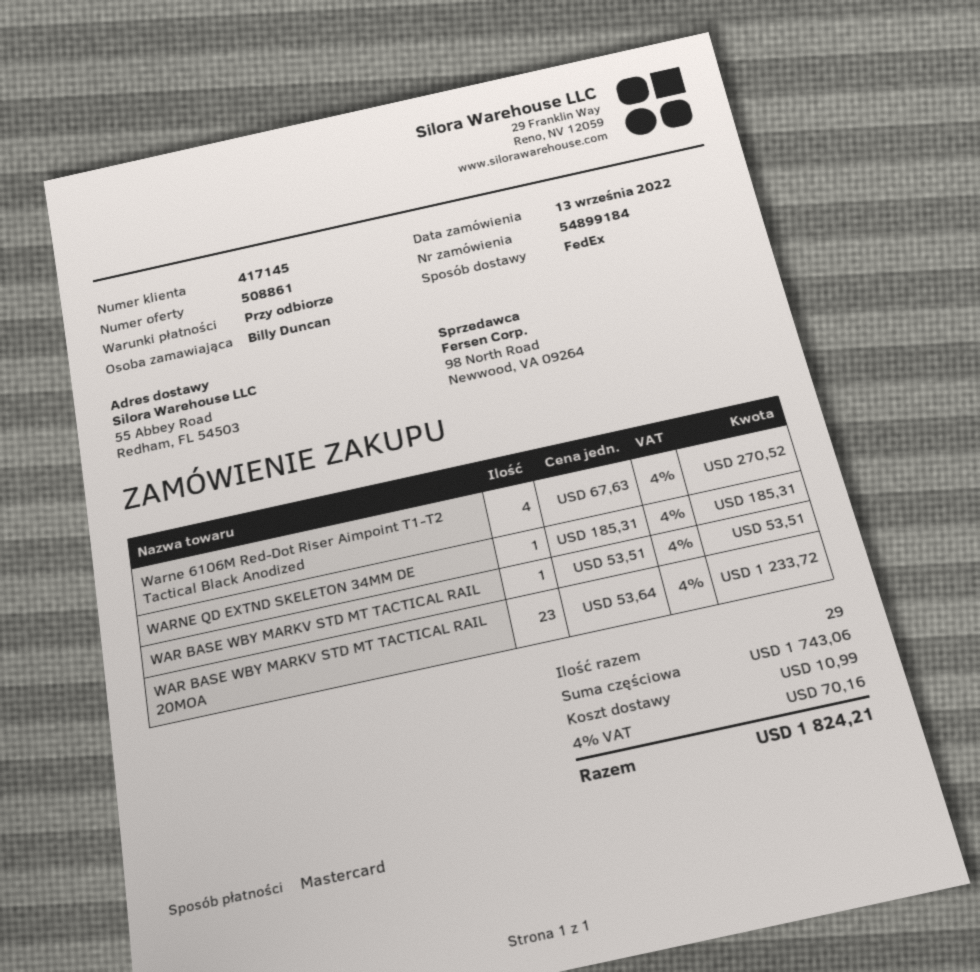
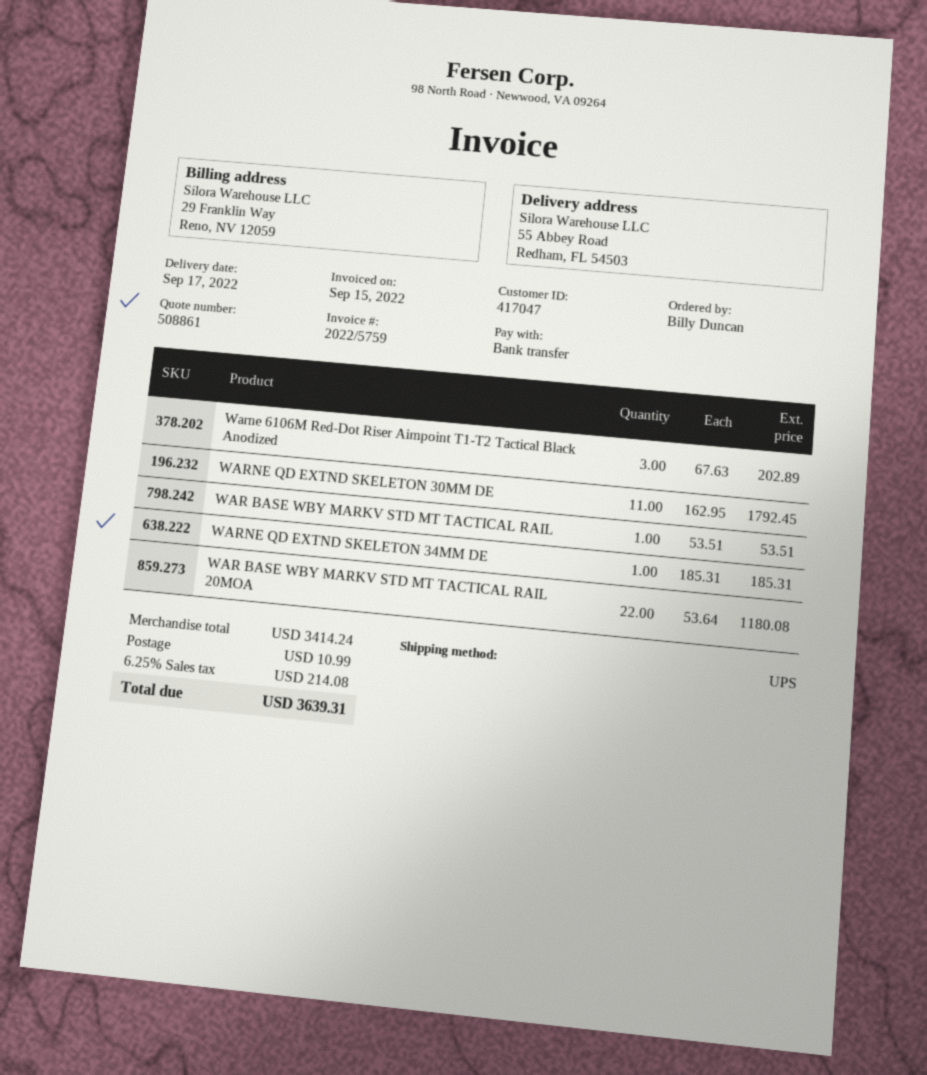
customer number: 417145 -> 417047
payment method: Mastercard -> bank transfer
shipping method: FedEx -> UPS
Warne 6106M Red-Dot Riser Aimpoint T1-T2 Tactical Black Anodized: 4 x 67.63 = 270.52 -> 3 x 67.63 = 202.89
WAR BASE WBY MARKV STD MT TACTICAL RAIL 20MOA: 23 x 53.64 = 1233.72 -> 22 x 53.64 = 1180.08
WARNE QD EXTND SKELETON 30MM DE: none -> 11 x 162.95 = 1792.45
subtotal: 1743.06 -> 3414.24
tax: 4% = 70.16 -> 6.25% = 214.08
total: 1824.21 -> 3639.31

